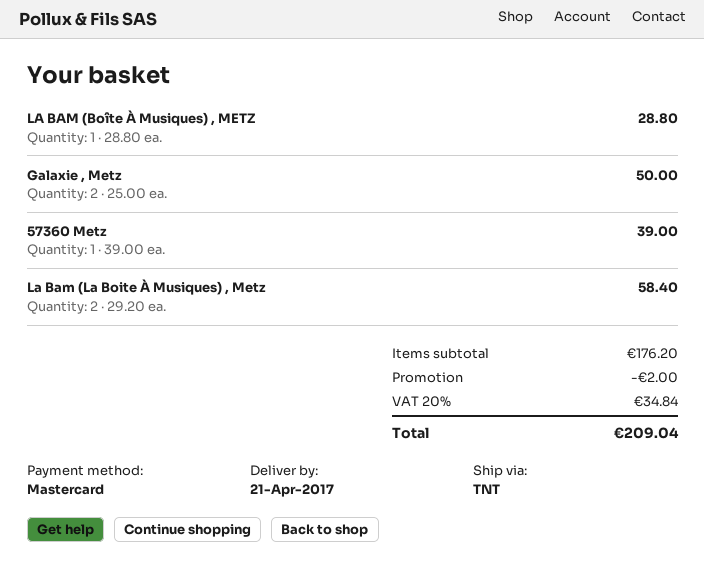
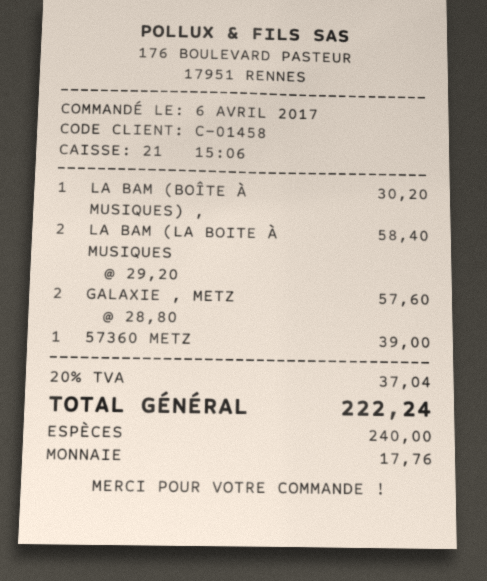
payment method: Mastercard -> cash
LA BAM (Boîte À Musiques) , METZ: 1 x 28.80 = 28.80 -> 1 x 30.20 = 30.20
Galaxie , Metz: 2 x 25.00 = 50.00 -> 2 x 28.80 = 57.60
discount: 2.00 -> none
tax: 20% = 34.84 -> 20% = 37.04
total: 209.04 -> 222.24

